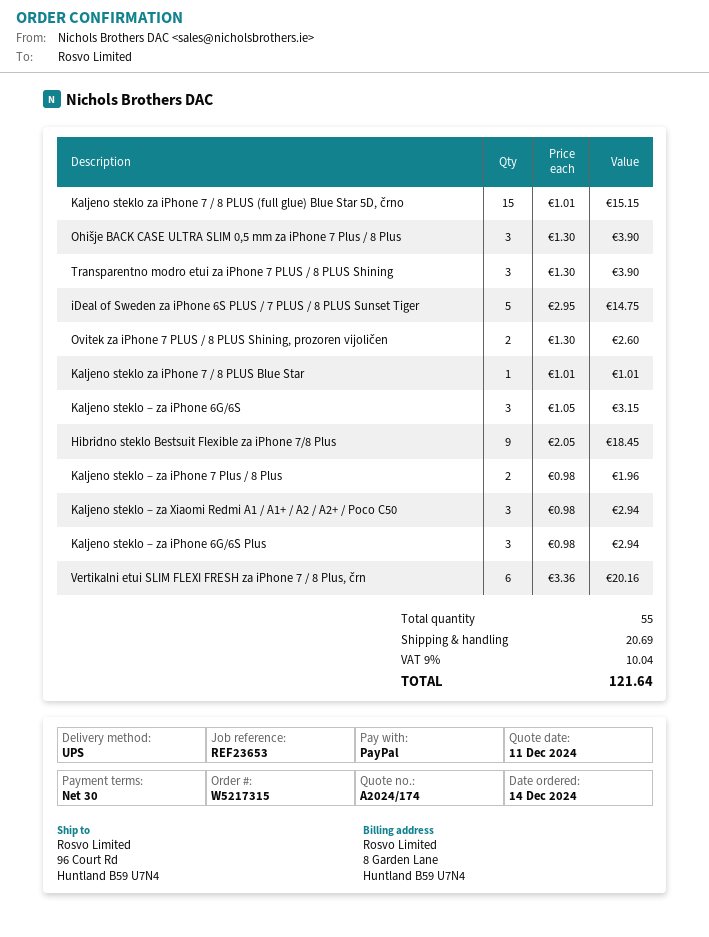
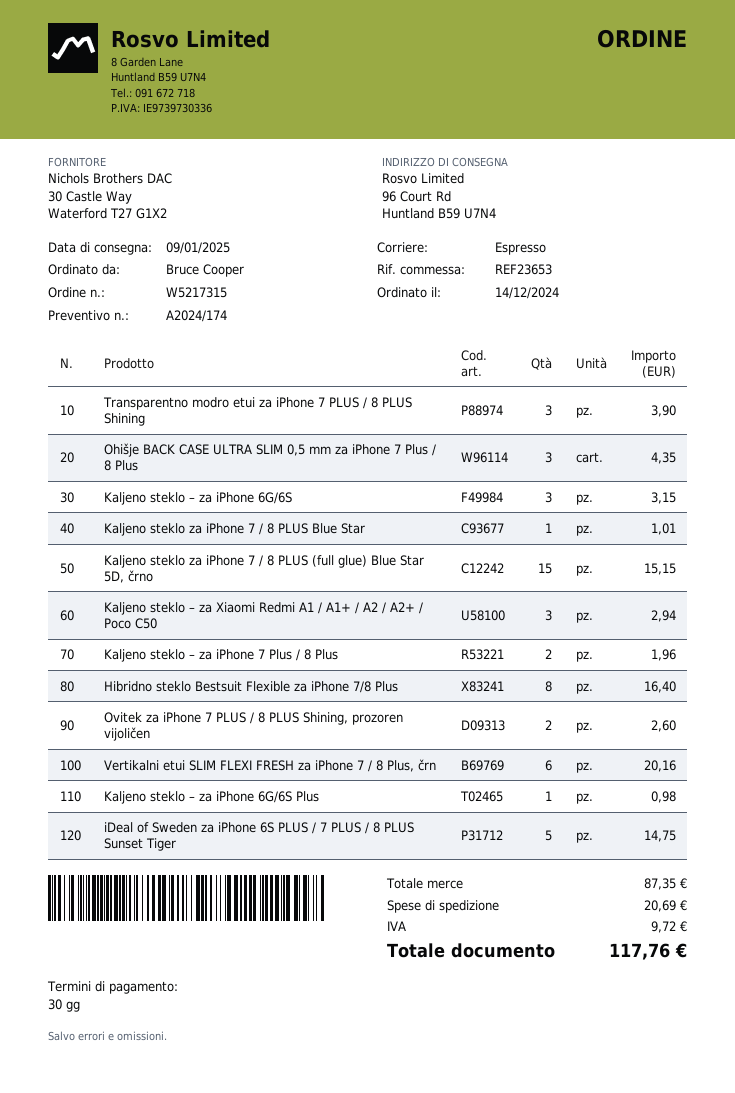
shipping method: UPS -> express
Ohišje BACK CASE ULTRA SLIM 0,5 mm za iPhone 7 Plus / 8 Plus: 3 for 3.90 -> 3 for 4.35
Hibridno steklo Bestsuit Flexible za iPhone 7/8 Plus: 9 for 18.45 -> 8 for 16.40
Kaljeno steklo – za iPhone 6G/6S Plus: 3 for 2.94 -> 1 for 0.98
tax: 10.04 -> 9.72
total: 121.64 -> 117.76

